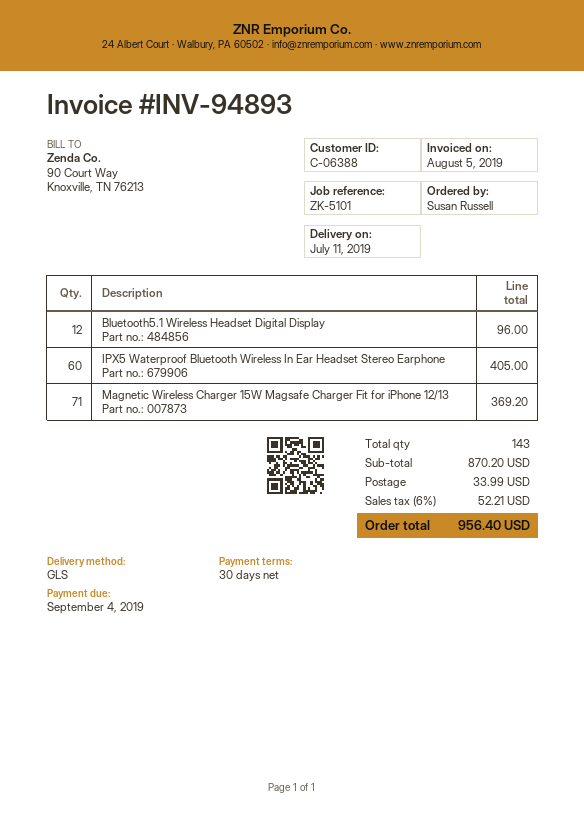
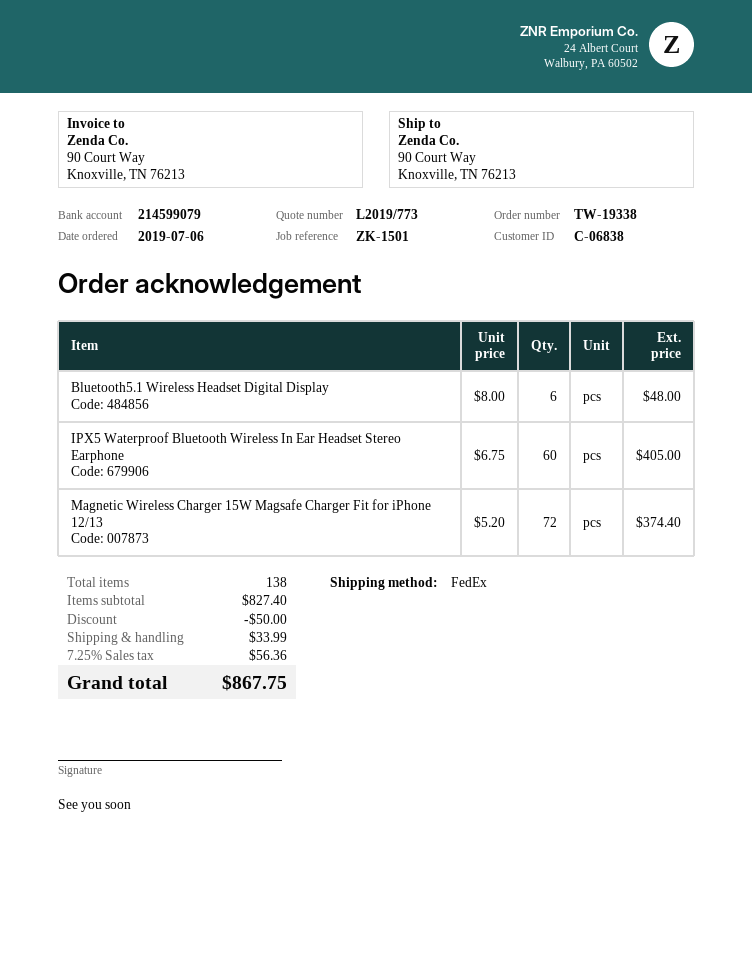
customer number: C-06388 -> C-06838
reference: ZK-5101 -> ZK-1501
shipping method: GLS -> FedEx
Bluetooth5.1 Wireless Headset Digital Display: 12 for 96.00 -> 6 for 48.00
Magnetic Wireless Charger 15W Magsafe Charger Fit for iPhone 12/13: 71 for 369.20 -> 72 for 374.40
total quantity: 143 -> 138
subtotal: 870.20 -> 827.40
discount: none -> 50.00
tax: 6% = 52.21 -> 7.25% = 56.36
total: 956.40 -> 867.75

